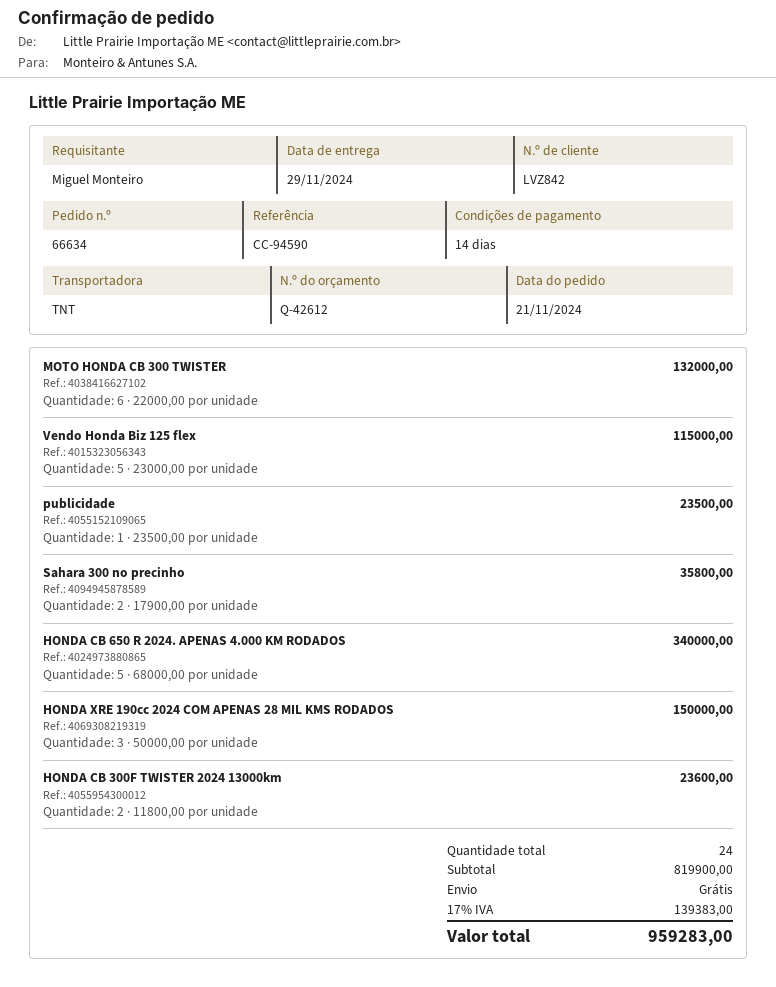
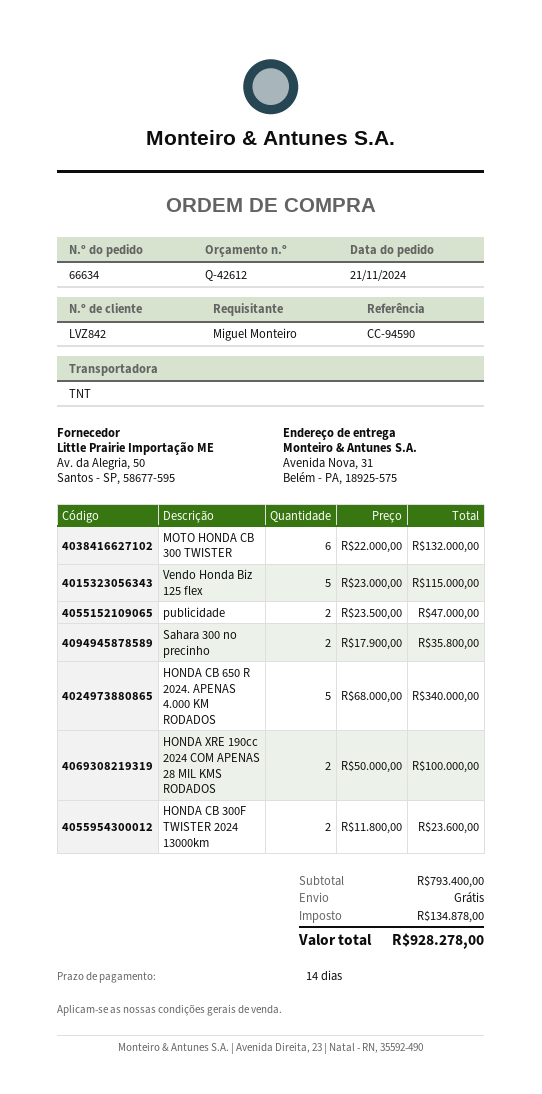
publicidade: 1 x 23500.00 = 23500.00 -> 2 x 23500.00 = 47000.00
HONDA XRE 190cc 2024 COM APENAS 28 MIL KMS RODADOS: 3 x 50000.00 = 150000.00 -> 2 x 50000.00 = 100000.00
subtotal: 819900.00 -> 793400.00
tax: 139383.00 -> 134878.00
total: 959283.00 -> 928278.00

